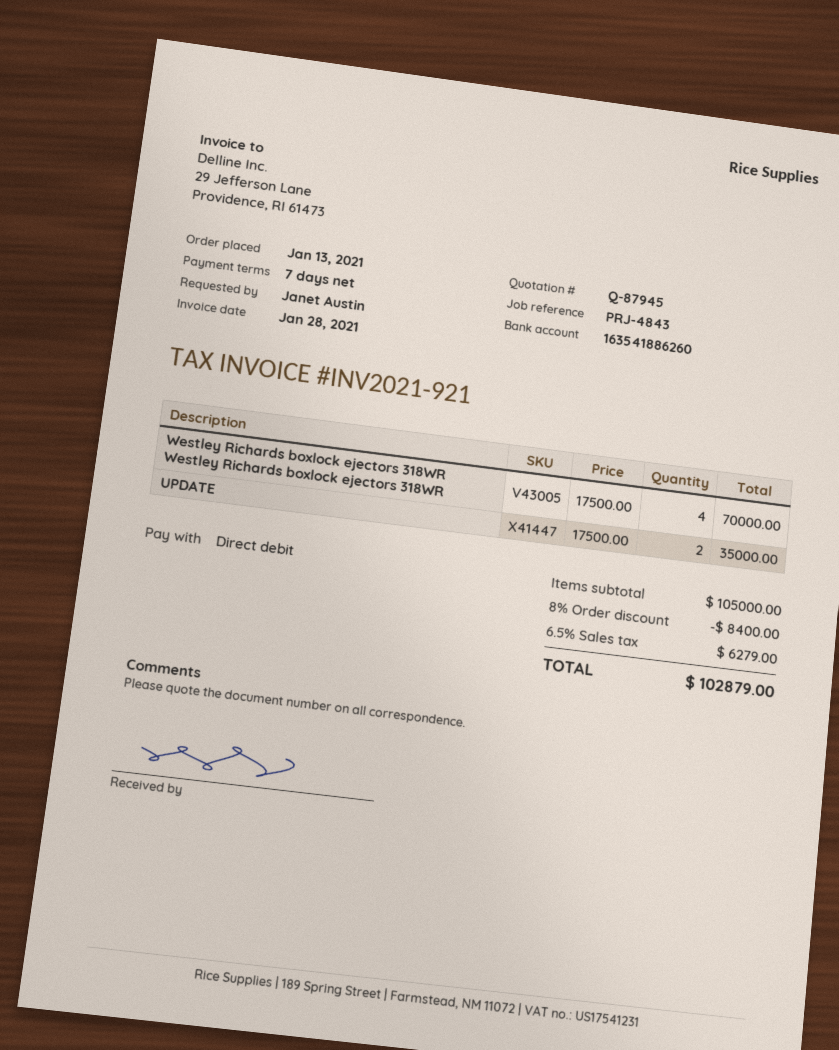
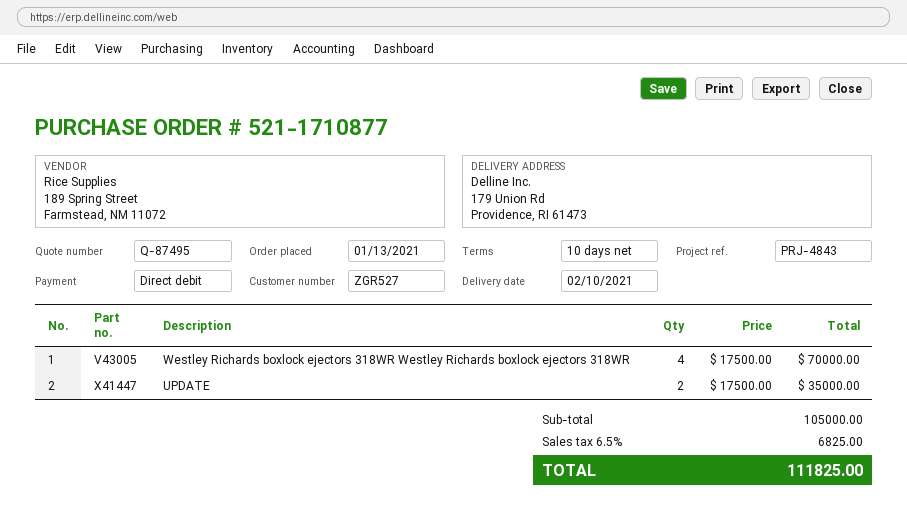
quote number: Q-87945 -> Q-87495
payment terms: 7 days -> 10 days
discount: 8% = 8400.00 -> none
tax: 6.5% = 6279.00 -> 6.5% = 6825.00
total: 102879.00 -> 111825.00

